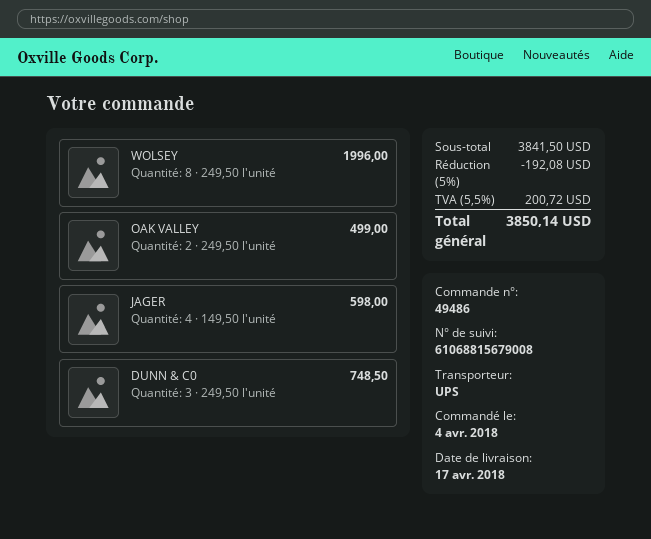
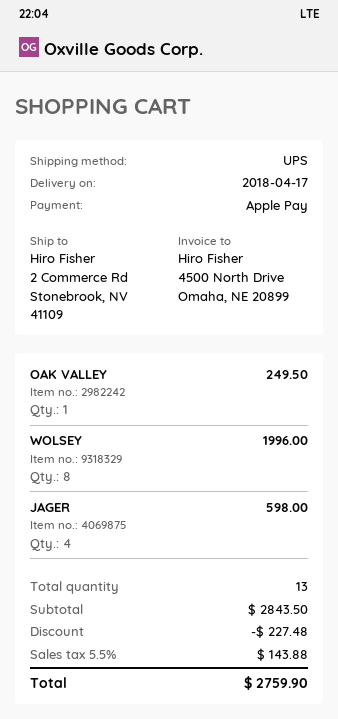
OAK VALLEY: 2 for 499.00 -> 1 for 249.50
DUNN & C0: 3 for 748.50 -> none
subtotal: 3841.50 -> 2843.50
discount: 192.08 -> 227.48
tax: 5.5% = 200.72 -> 5.5% = 143.88
total: 3850.14 -> 2759.90

